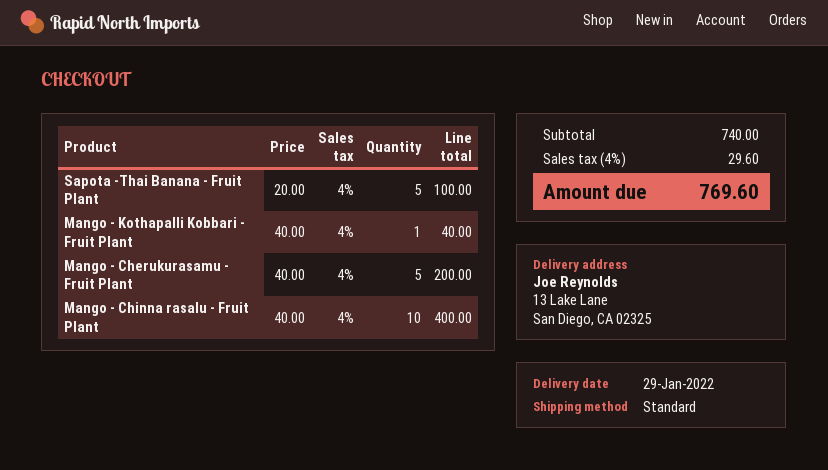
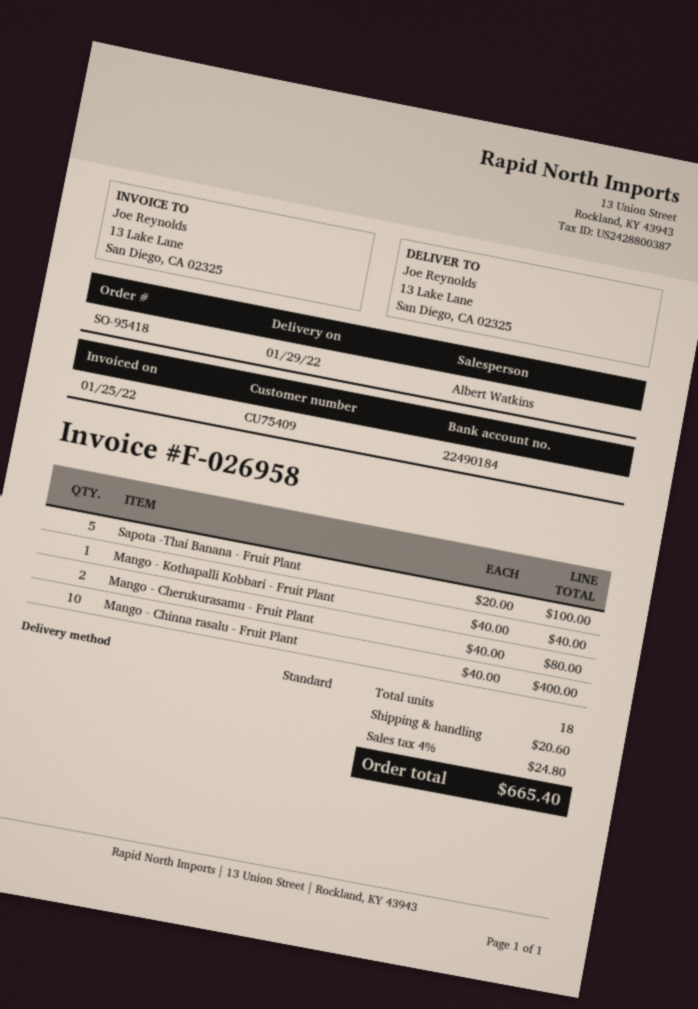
Mango - Cherukurasamu - Fruit Plant: 5 x 40.00 = 200.00 -> 2 x 40.00 = 80.00
shipping: none -> 20.60
tax: 4% = 29.60 -> 4% = 24.80
total: 769.60 -> 665.40

